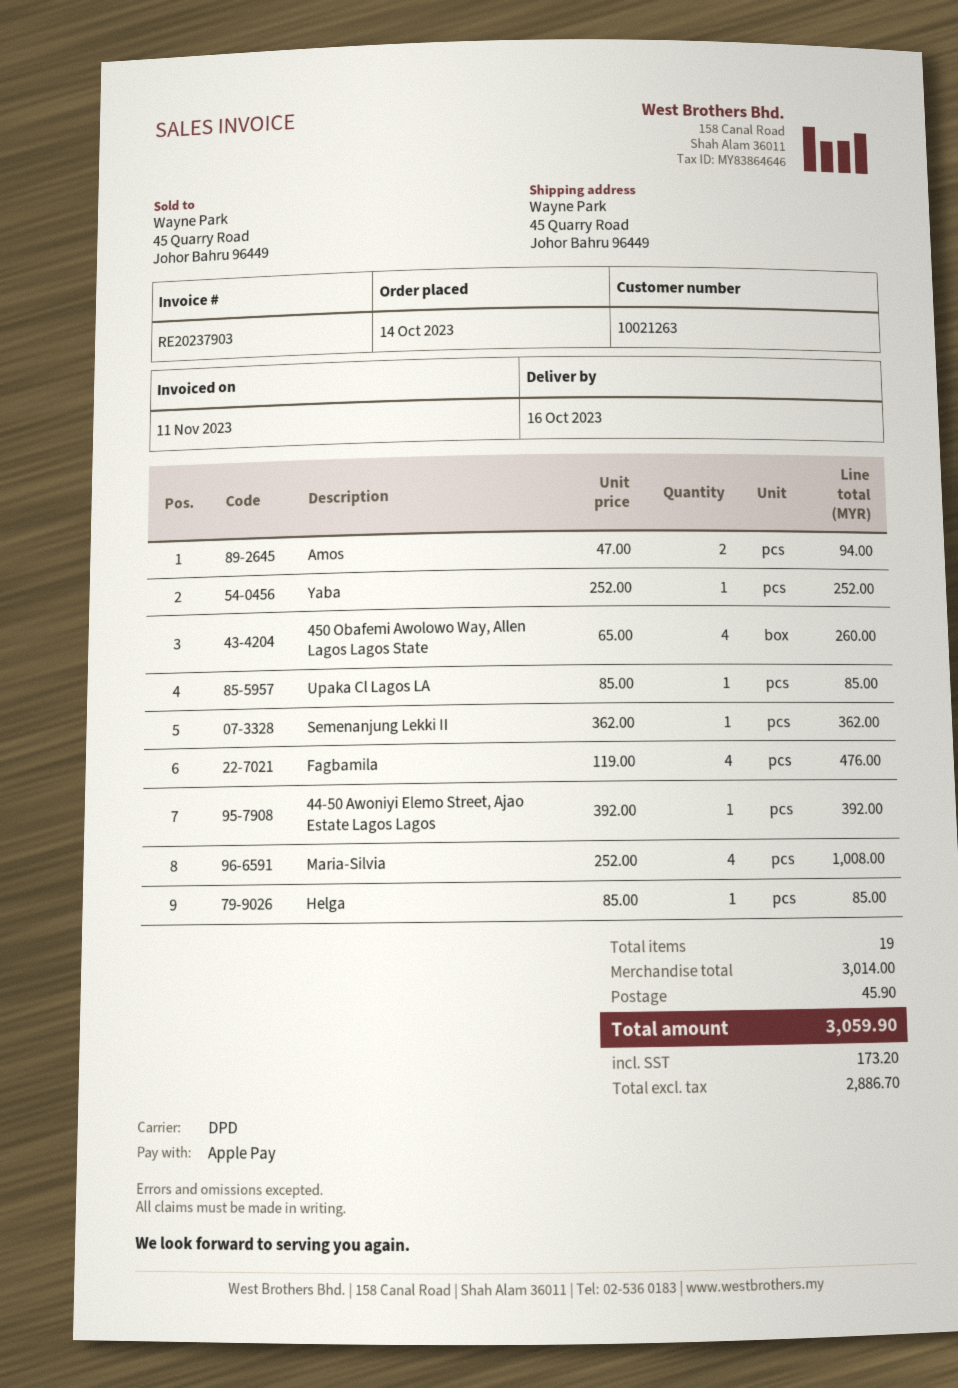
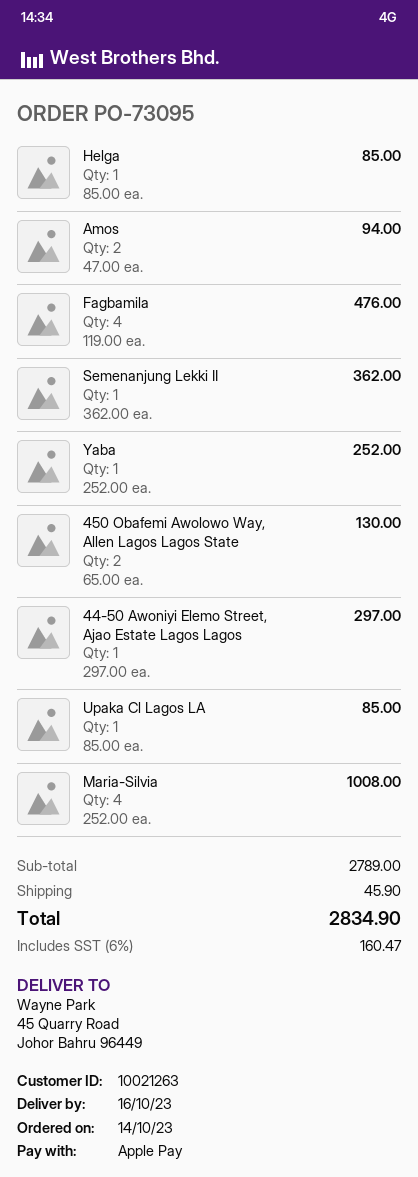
450 Obafemi Awolowo Way, Allen Lagos Lagos State: 4 x 65.00 = 260.00 -> 2 x 65.00 = 130.00
44-50 Awoniyi Elemo Street, Ajao Estate Lagos Lagos: 1 x 392.00 = 392.00 -> 1 x 297.00 = 297.00
subtotal: 3014.00 -> 2789.00
tax: 173.20 -> 160.47
total: 3059.90 -> 2834.90

